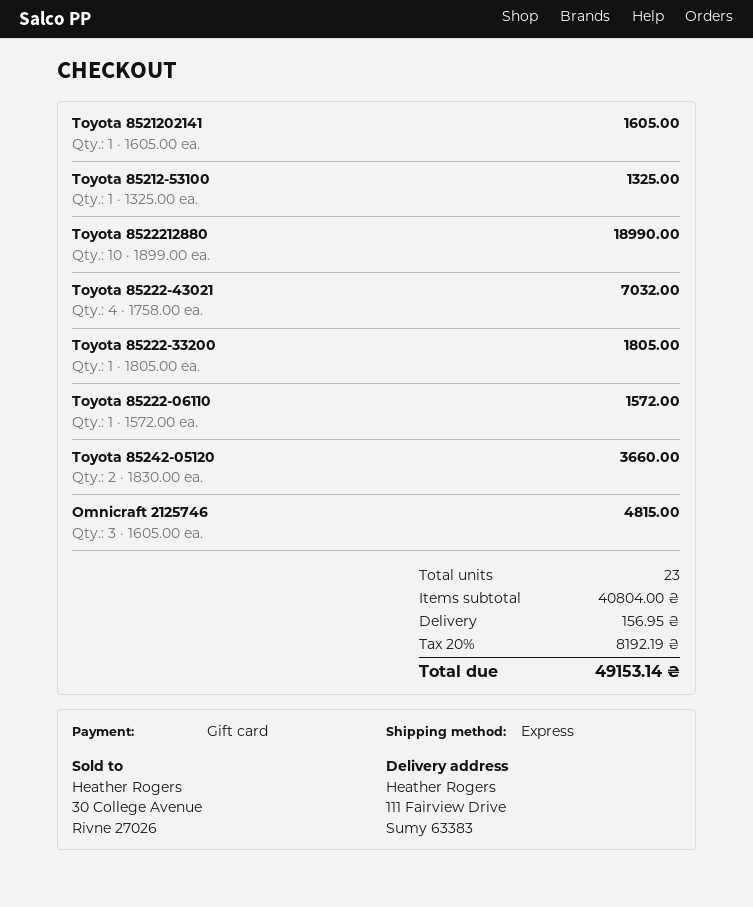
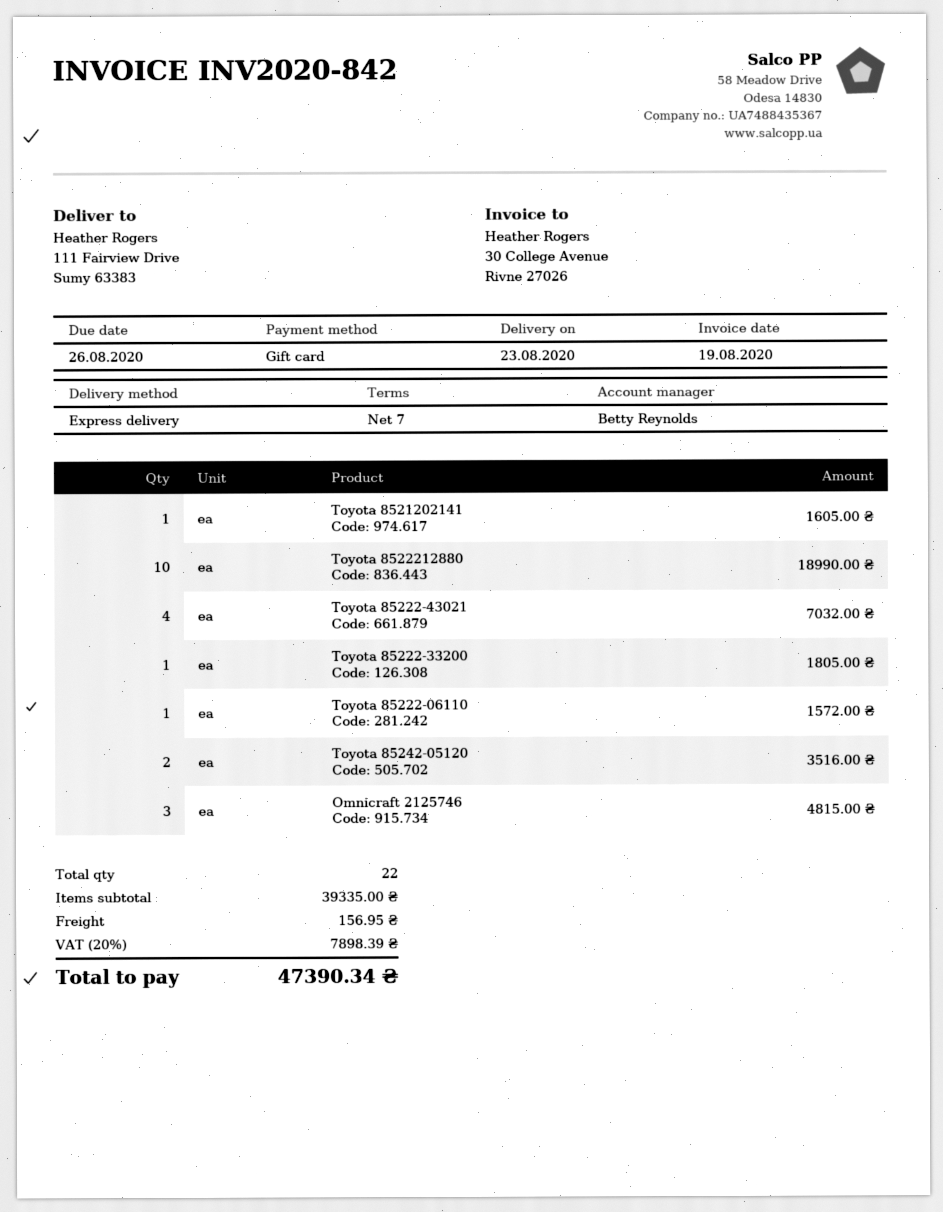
Toyota 85212-53100: 1 for 1325.00 -> none
Toyota 85242-05120: 2 for 3660.00 -> 2 for 3516.00
total quantity: 23 -> 22
subtotal: 40804.00 -> 39335.00
tax: 20% = 8192.19 -> 20% = 7898.39
total: 49153.14 -> 47390.34

